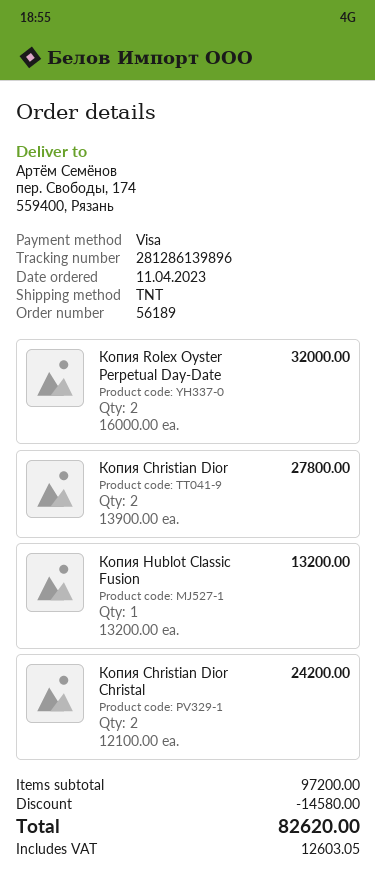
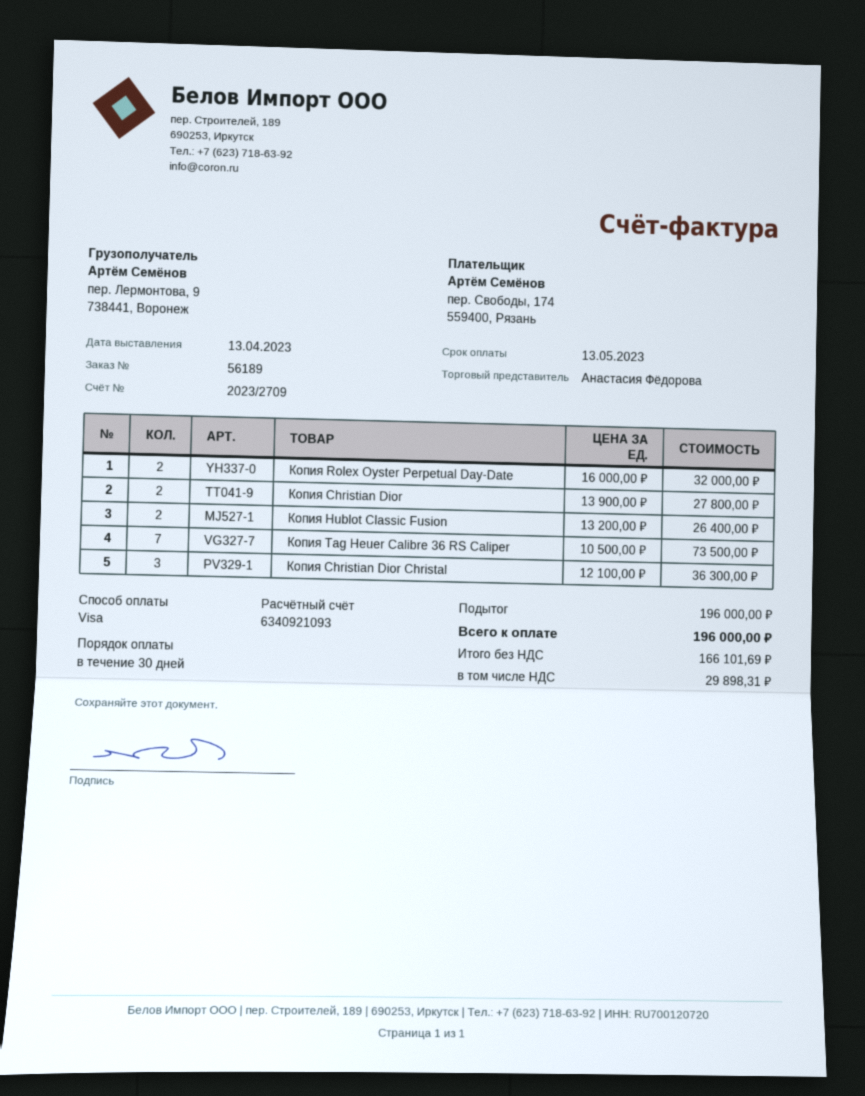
ship to: пер. Свободы, 174, 559400, Рязань -> пер. Лермонтова, 9, 738441, Воронеж
Копия Hublot Classic Fusion: 1 x 13200.00 = 13200.00 -> 2 x 13200.00 = 26400.00
Копия Christian Dior Christal: 2 x 12100.00 = 24200.00 -> 3 x 12100.00 = 36300.00
Копия Tag Heuer Calibre 36 RS Caliper: none -> 7 x 10500.00 = 73500.00
subtotal: 97200.00 -> 196000.00
discount: 14580.00 -> none
tax: 12603.05 -> 29898.31
total: 82620.00 -> 196000.00

